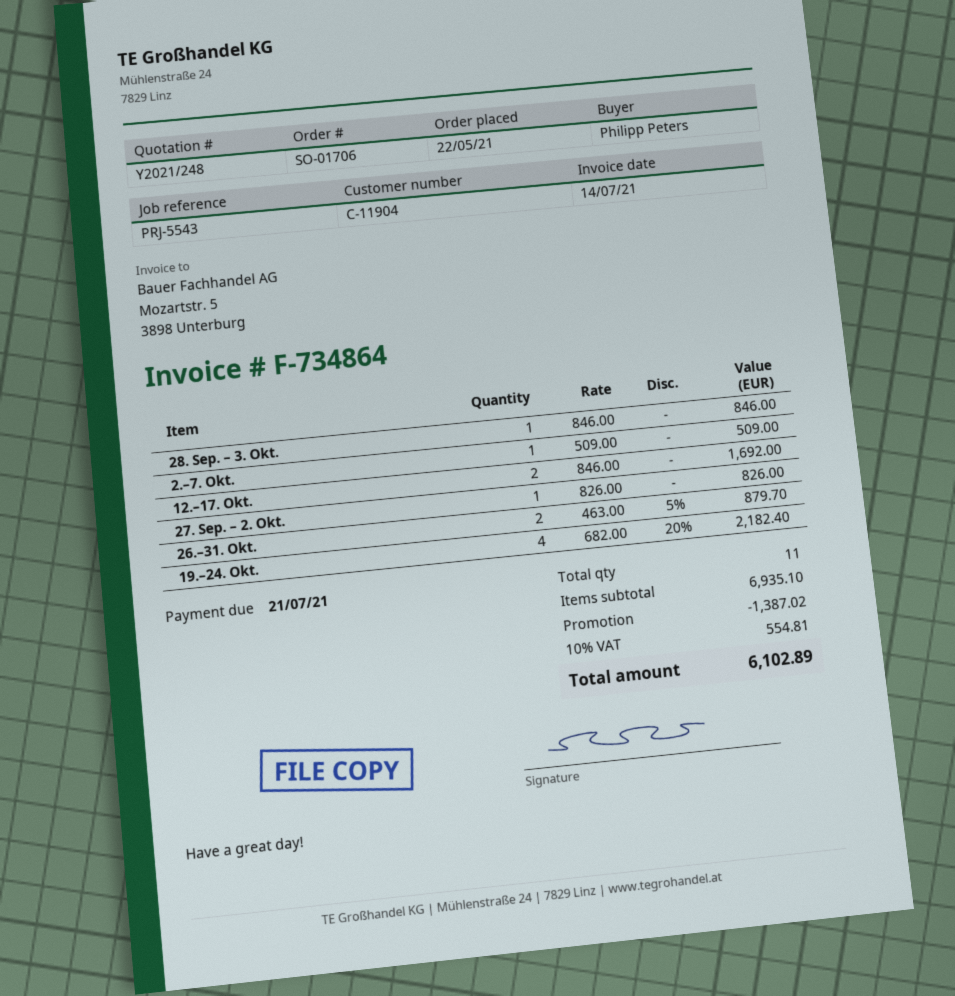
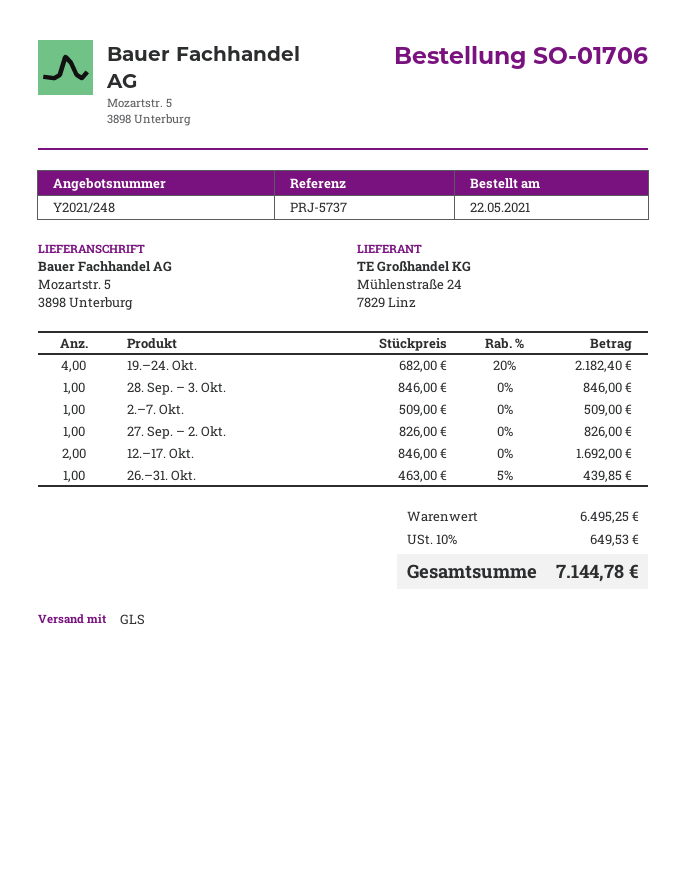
reference: PRJ-5543 -> PRJ-5737
26.–31. Okt.: 2 x 463.00 - 5% = 879.70 -> 1 x 463.00 - 5% = 439.85
subtotal: 6935.10 -> 6495.25
discount: 1387.02 -> none
tax: 10% = 554.81 -> 10% = 649.53
total: 6102.89 -> 7144.78

